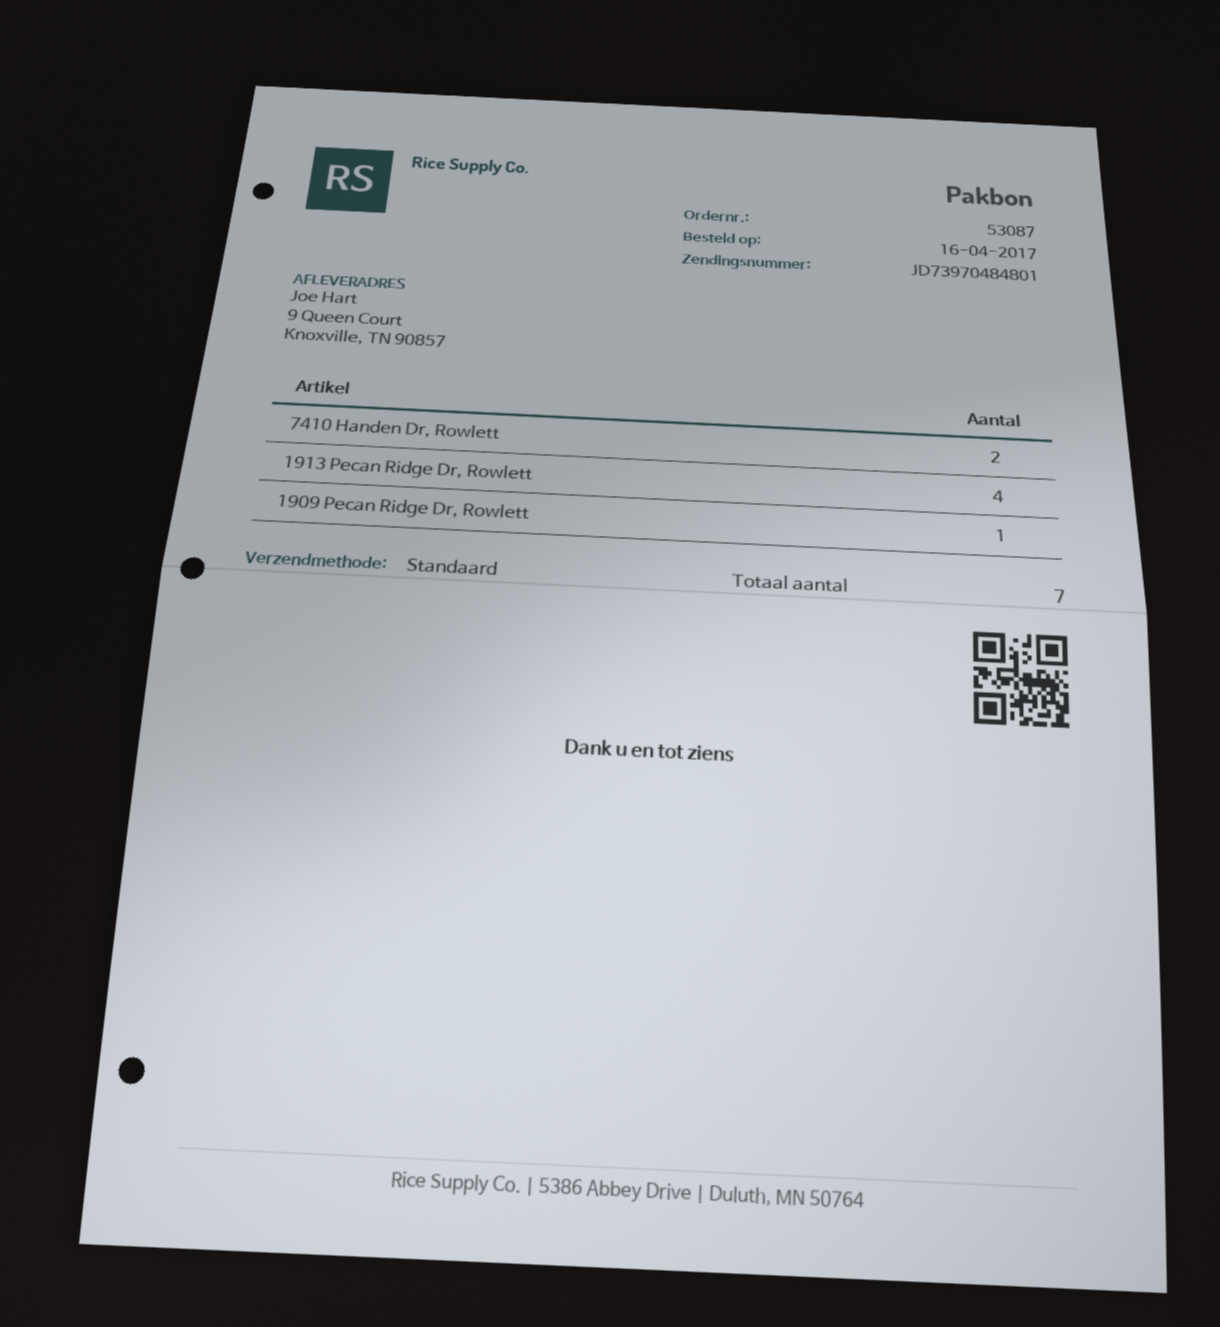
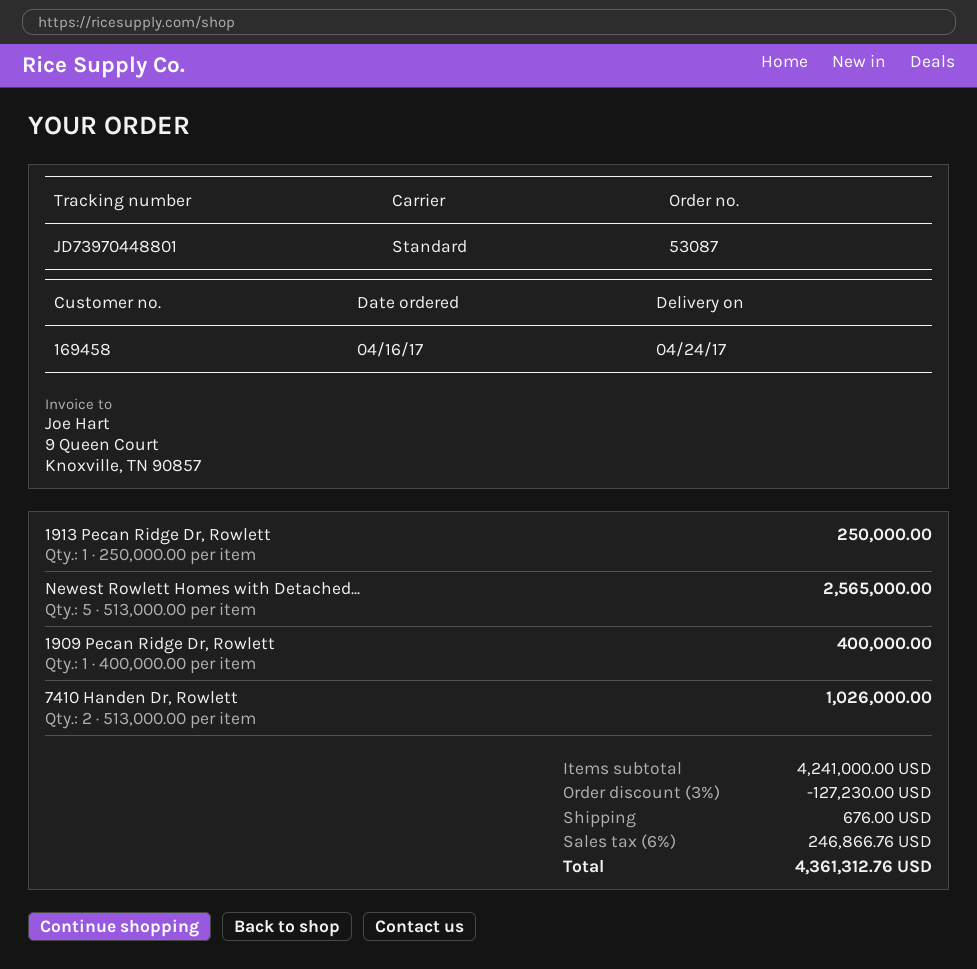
tracking number: JD73970484801 -> JD73970448801
1913 Pecan Ridge Dr, Rowlett: 4 -> 1
Newest Rowlett Homes with Detached...: none -> 5

